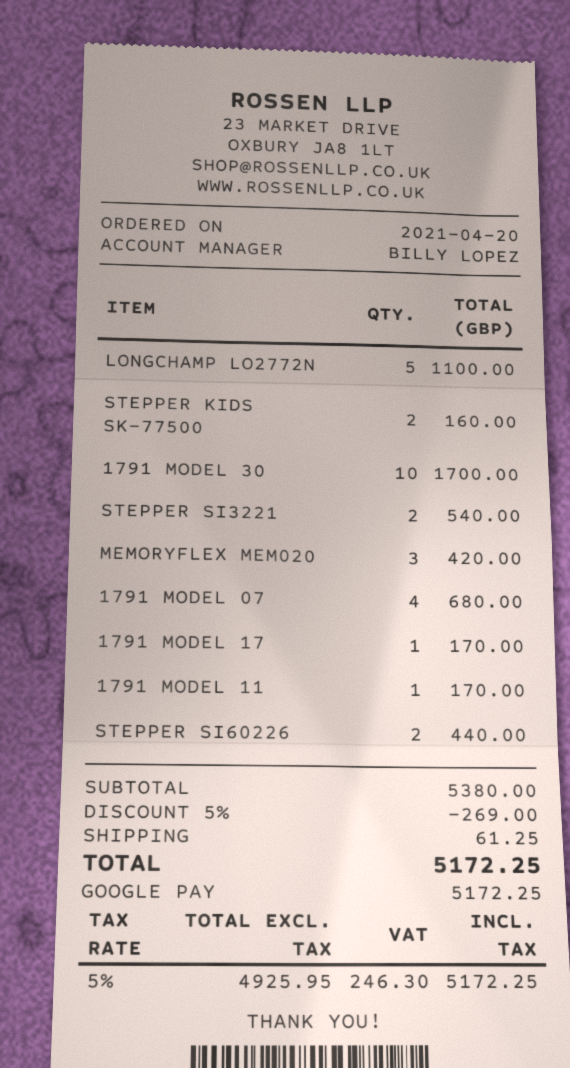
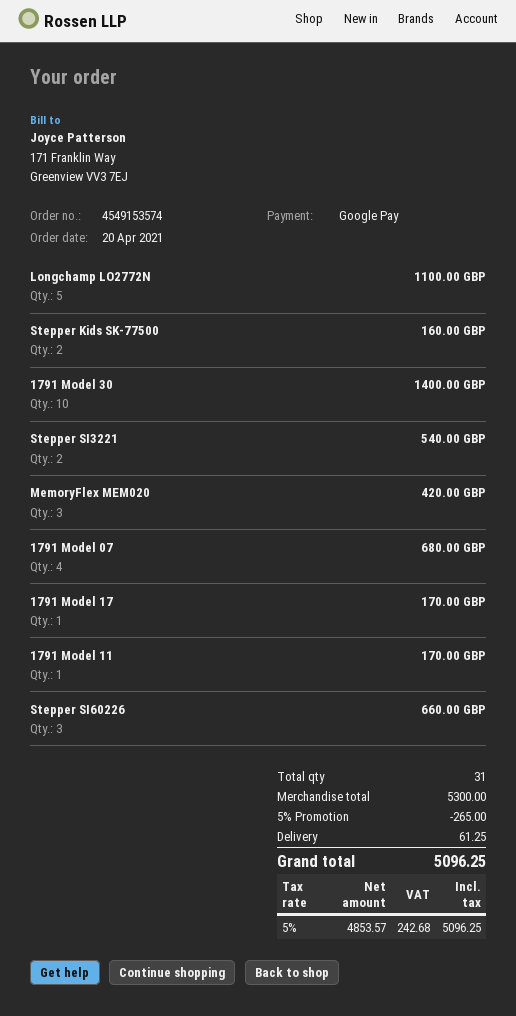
1791 MODEL 30: 10 for 1700.00 -> 10 for 1400.00
STEPPER SI60226: 2 for 440.00 -> 3 for 660.00
subtotal: 5380.00 -> 5300.00
discount: 5% = 269.00 -> 5% = 265.00
net: 4925.95 -> 4853.57
tax: 5% = 246.30 -> 5% = 242.68
total: 5172.25 -> 5096.25

